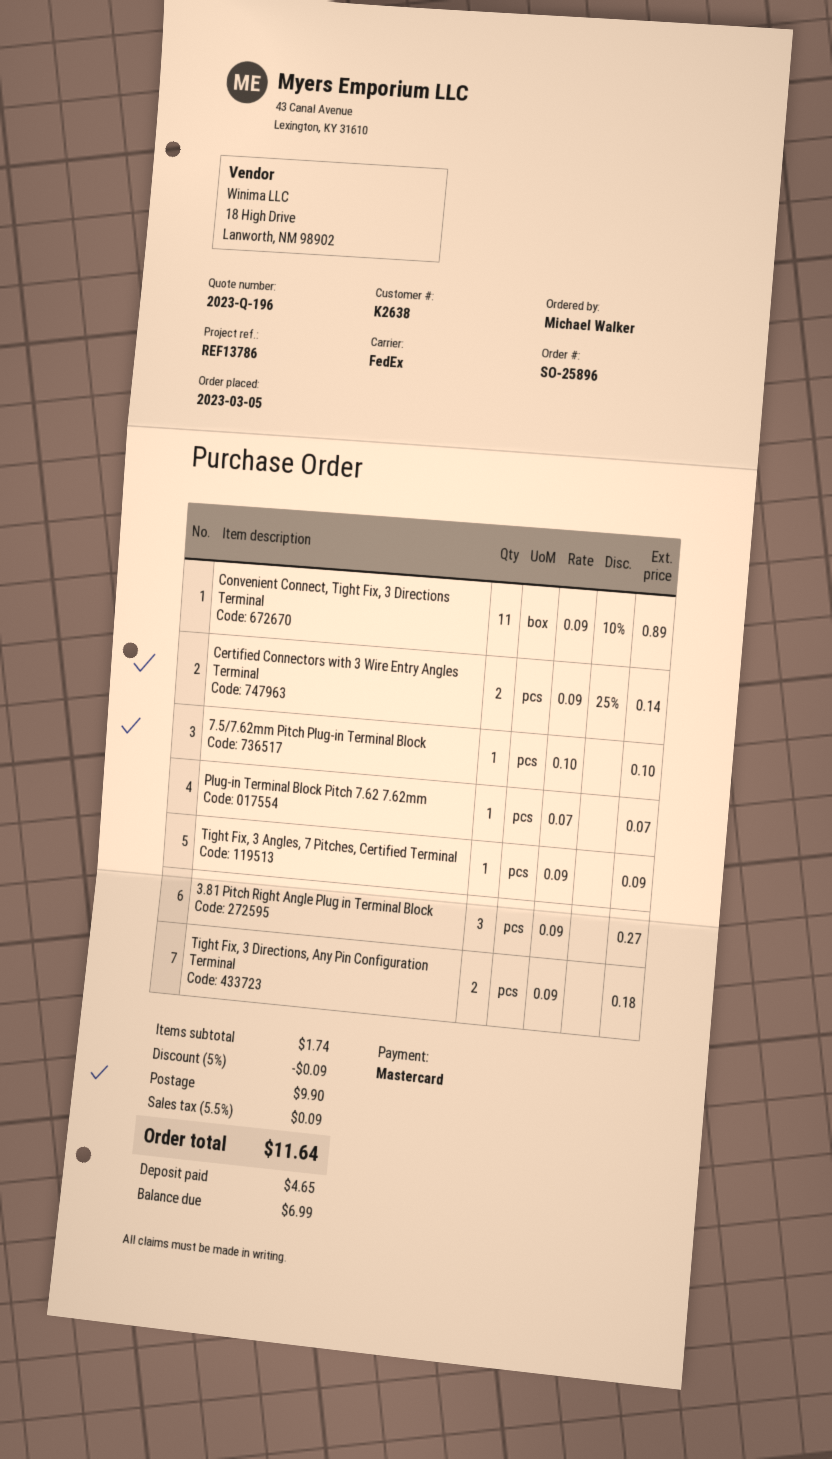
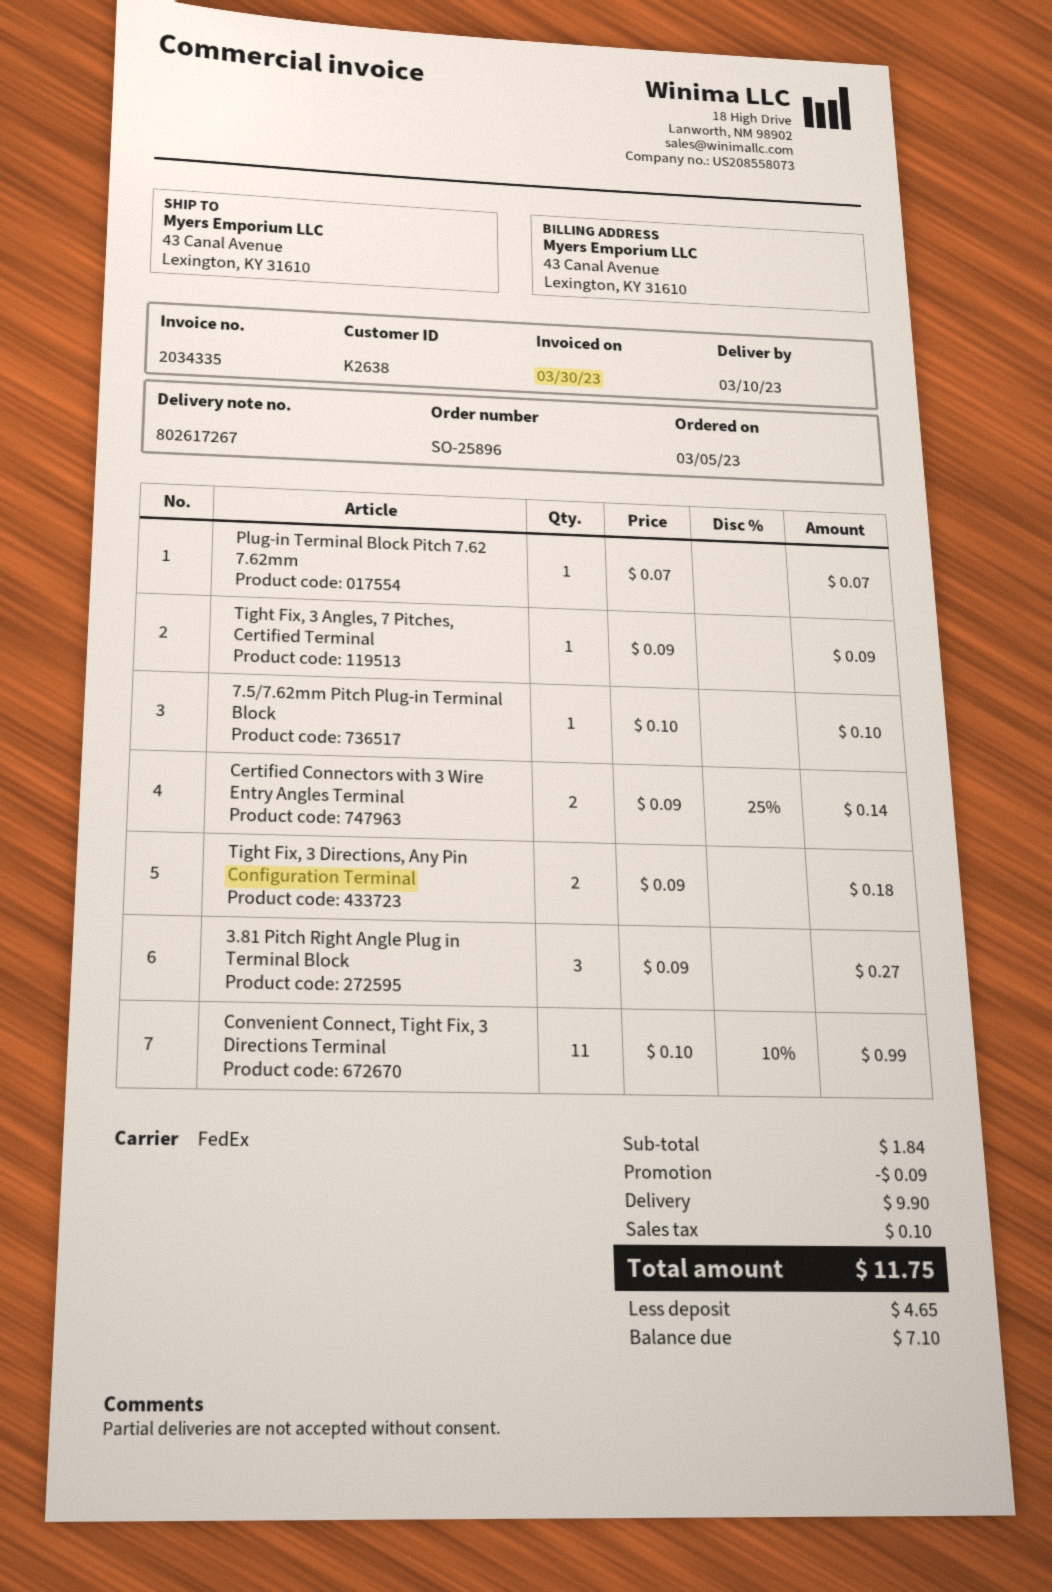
Convenient Connect, Tight Fix, 3 Directions Terminal: 11 x 0.09 - 10% = 0.89 -> 11 x 0.10 - 10% = 0.99
subtotal: 1.74 -> 1.84
tax: 0.09 -> 0.10
total: 11.64 -> 11.75
balance: 6.99 -> 7.10

